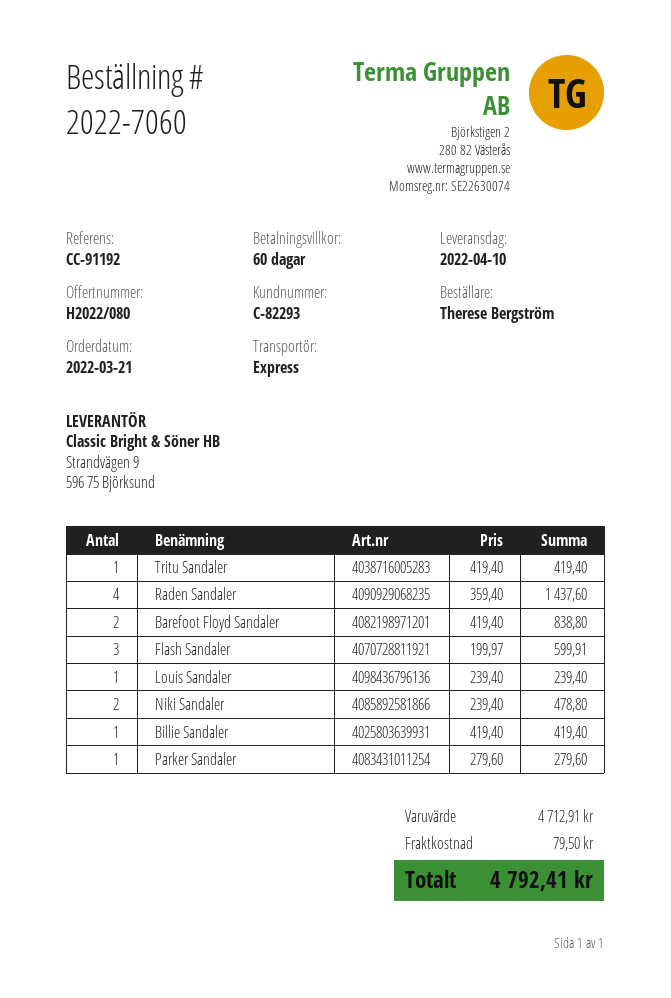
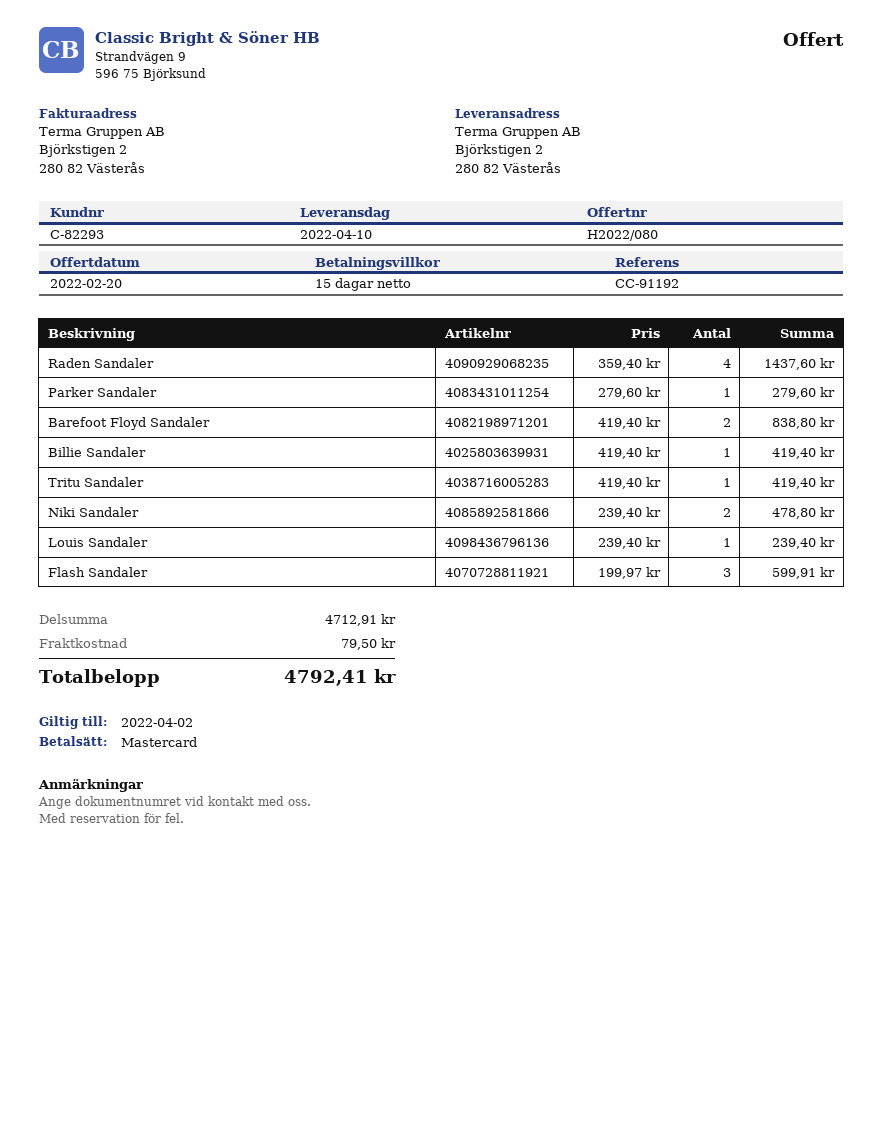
payment terms: 60 days -> 15 days

